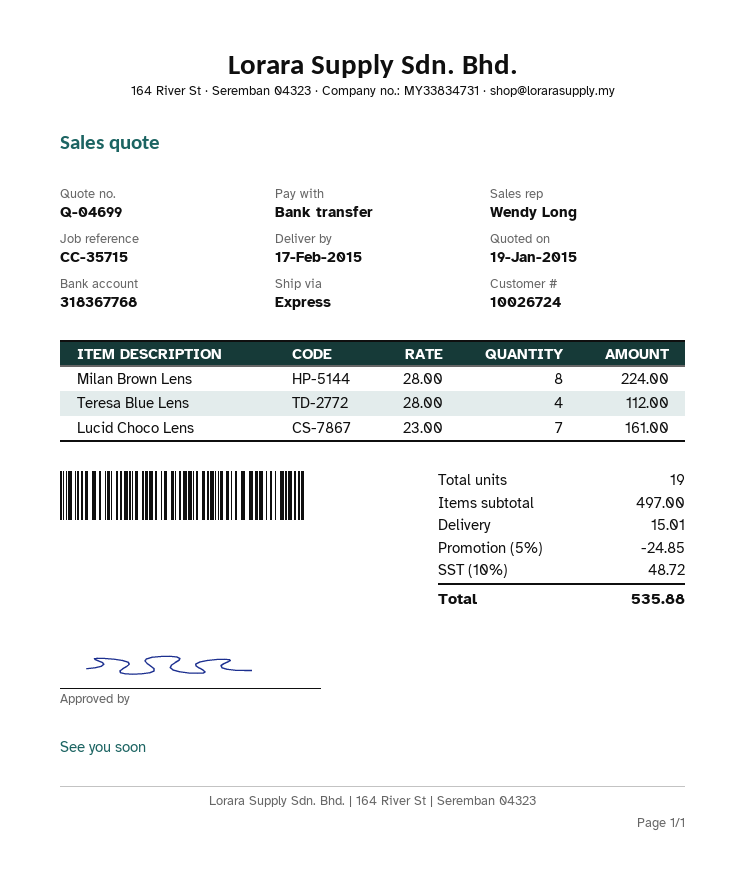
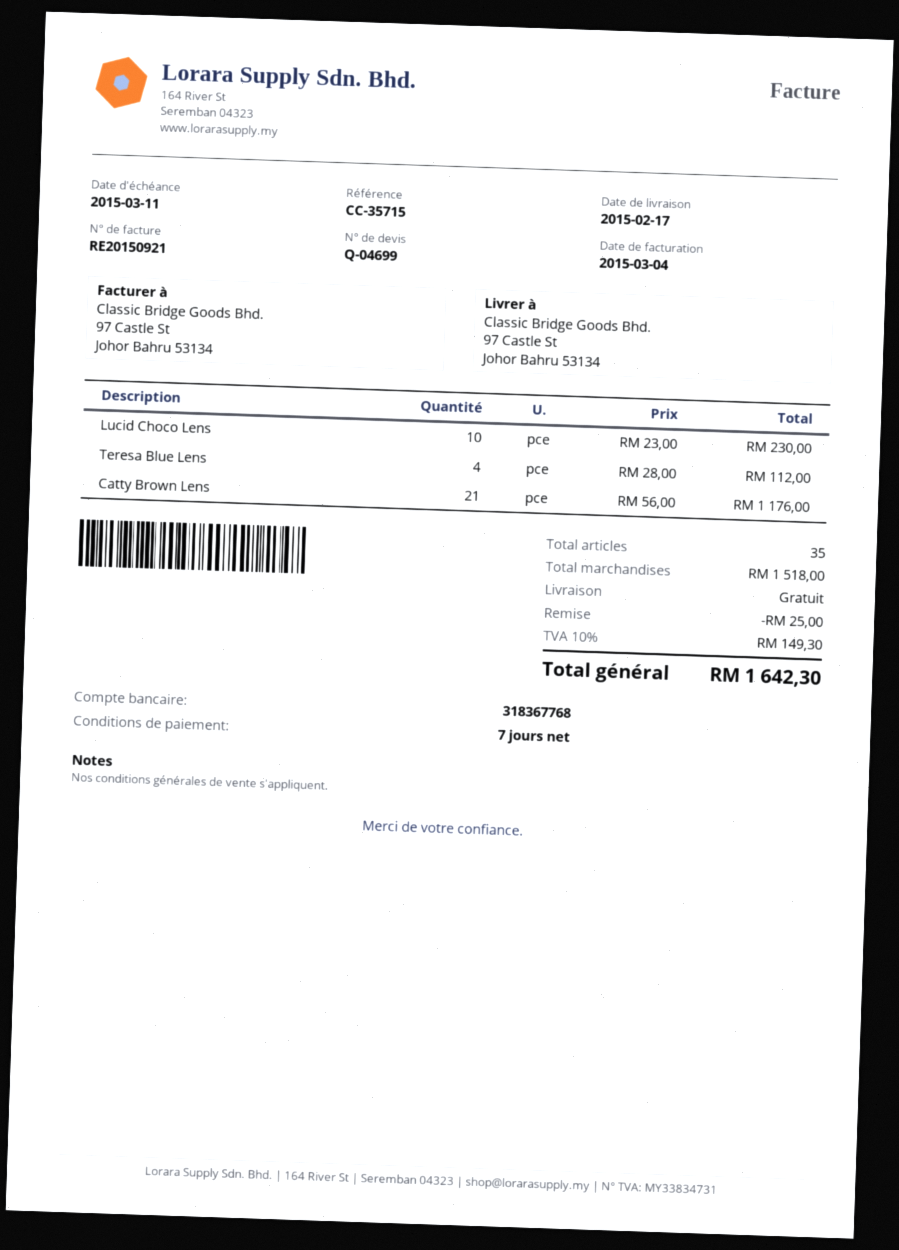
Milan Brown Lens: 8 x 28.00 = 224.00 -> none
Lucid Choco Lens: 7 x 23.00 = 161.00 -> 10 x 23.00 = 230.00
Catty Brown Lens: none -> 21 x 56.00 = 1176.00
total quantity: 19 -> 35
subtotal: 497.00 -> 1518.00
discount: 24.85 -> 25.00
shipping: 15.01 -> 0.00
tax: 10% = 48.72 -> 10% = 149.30
total: 535.88 -> 1642.30

